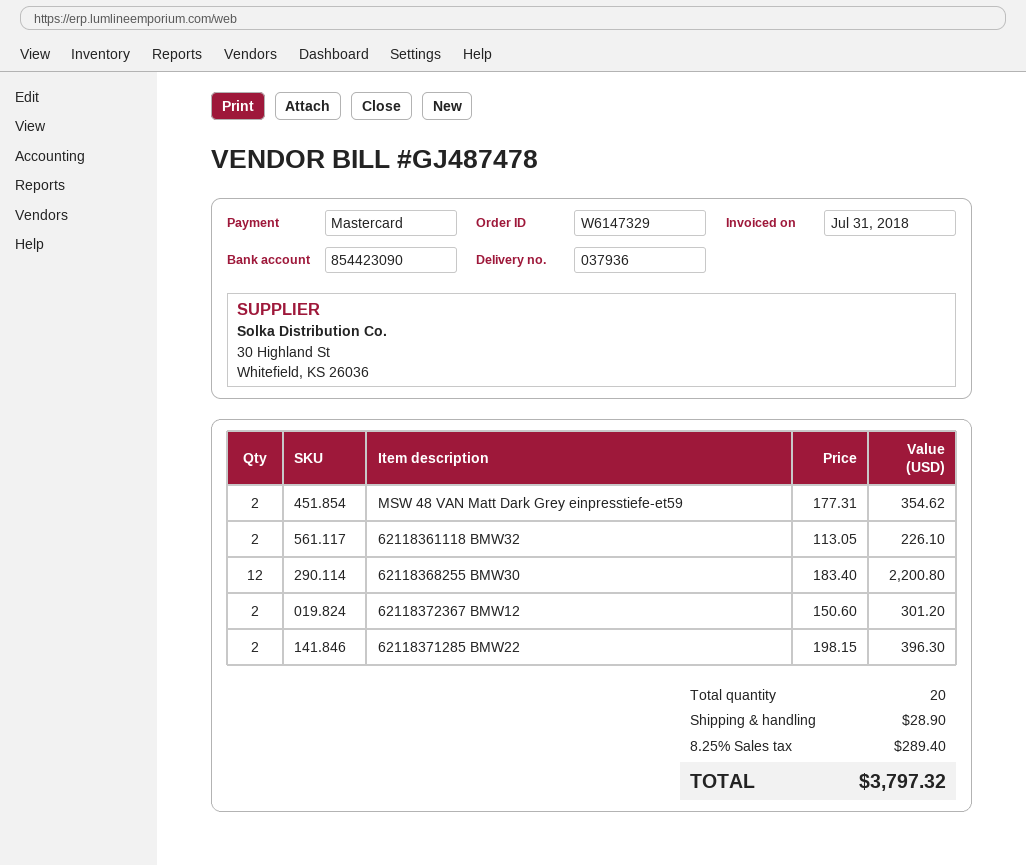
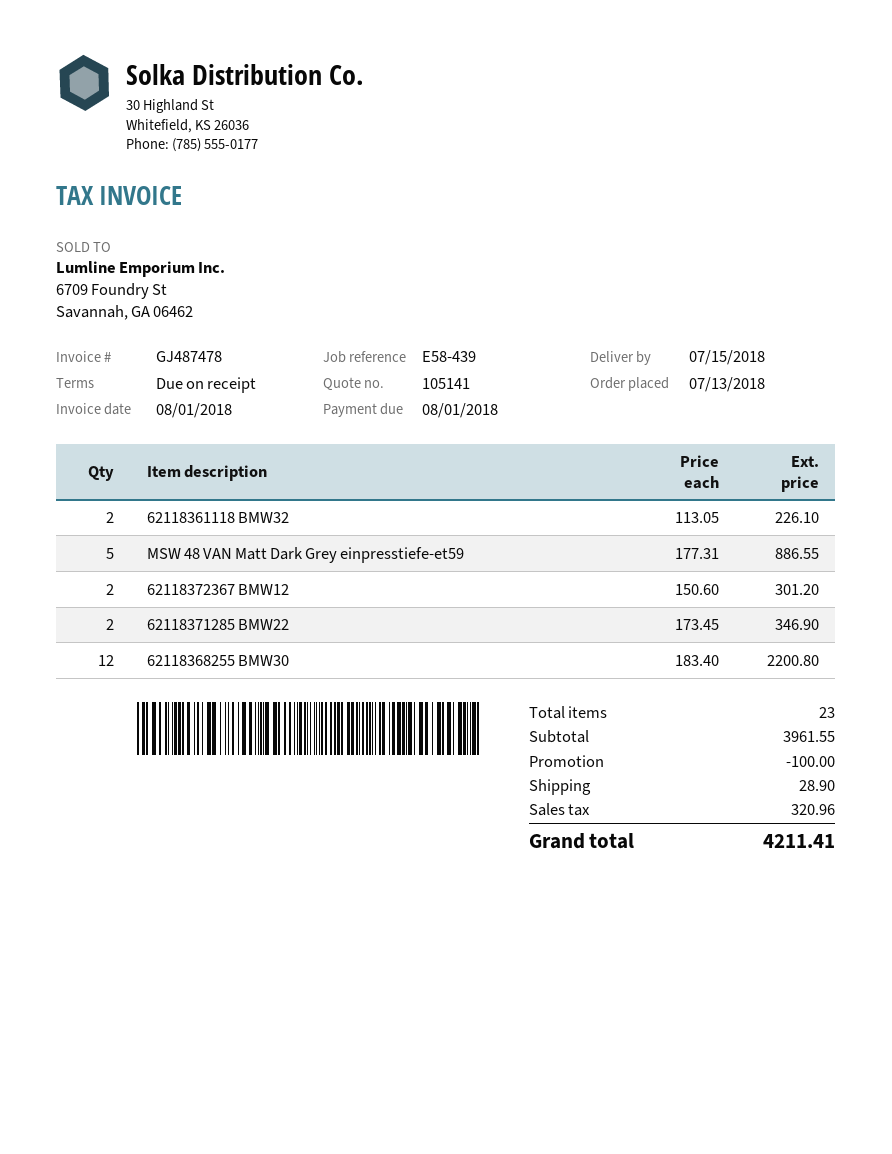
invoice date: 2018-07-31 -> 2018-08-01
MSW 48 VAN Matt Dark Grey einpresstiefe-et59: 2 x 177.31 = 354.62 -> 5 x 177.31 = 886.55
62118371285 BMW22: 2 x 198.15 = 396.30 -> 2 x 173.45 = 346.90
total quantity: 20 -> 23
discount: none -> 100.00
tax: 289.40 -> 320.96
total: 3797.32 -> 4211.41

